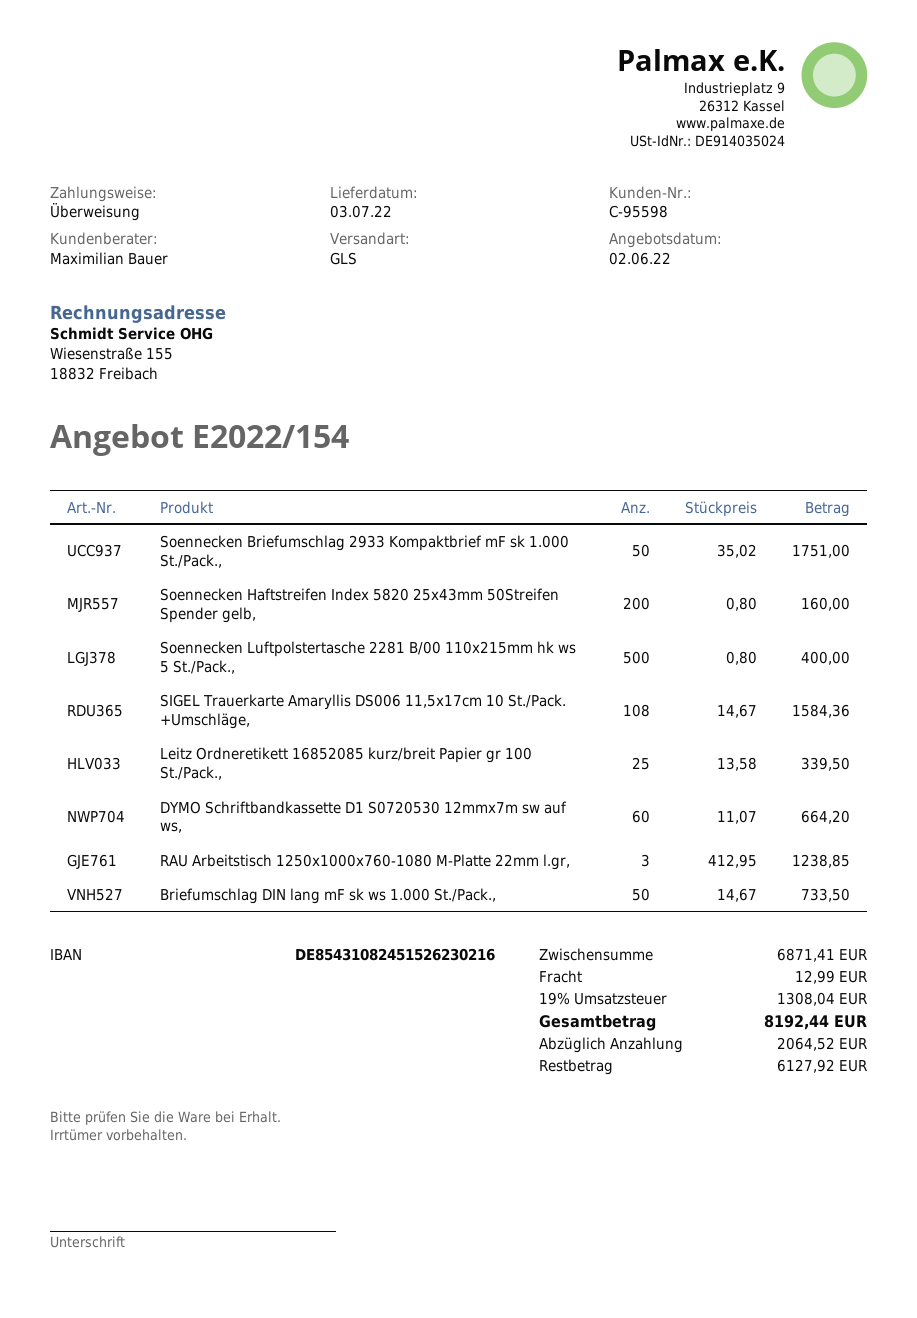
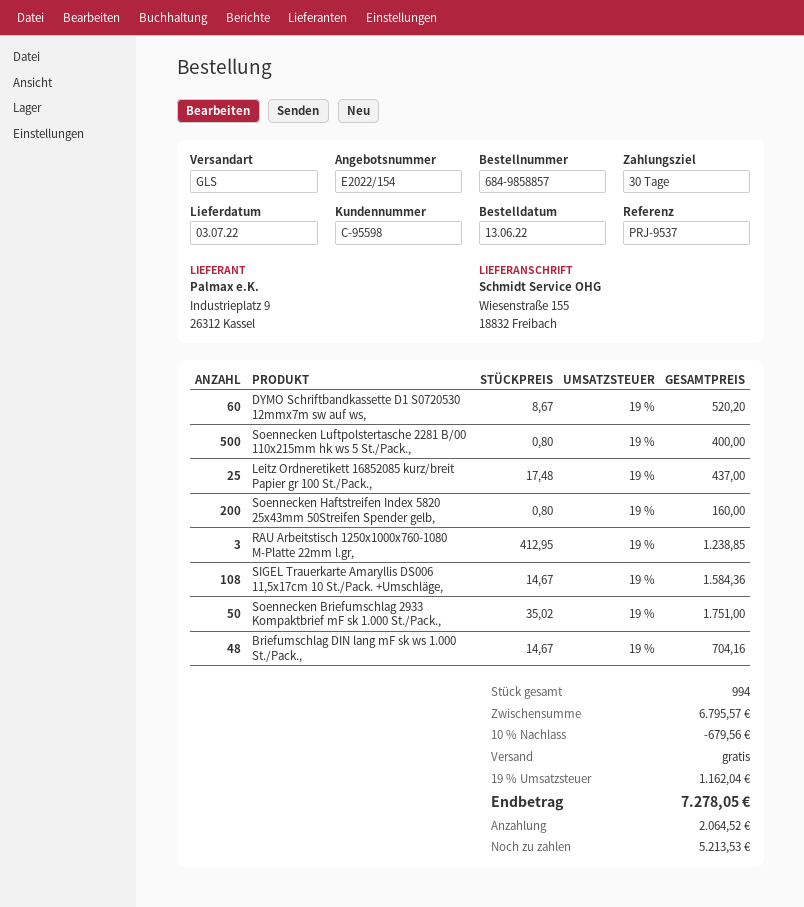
Leitz Ordneretikett 16852085 kurz/breit Papier gr 100 St./Pack.,: 25 x 13.58 = 339.50 -> 25 x 17.48 = 437.00
DYMO Schriftbandkassette D1 S0720530 12mmx7m sw auf ws,: 60 x 11.07 = 664.20 -> 60 x 8.67 = 520.20
Briefumschlag DIN lang mF sk ws 1.000 St./Pack.,: 50 x 14.67 = 733.50 -> 48 x 14.67 = 704.16
subtotal: 6871.41 -> 6795.57
discount: none -> 10% = 679.56
shipping: 12.99 -> 0.00
tax: 19% = 1308.04 -> 19% = 1162.04
total: 8192.44 -> 7278.05
balance: 6127.92 -> 5213.53

